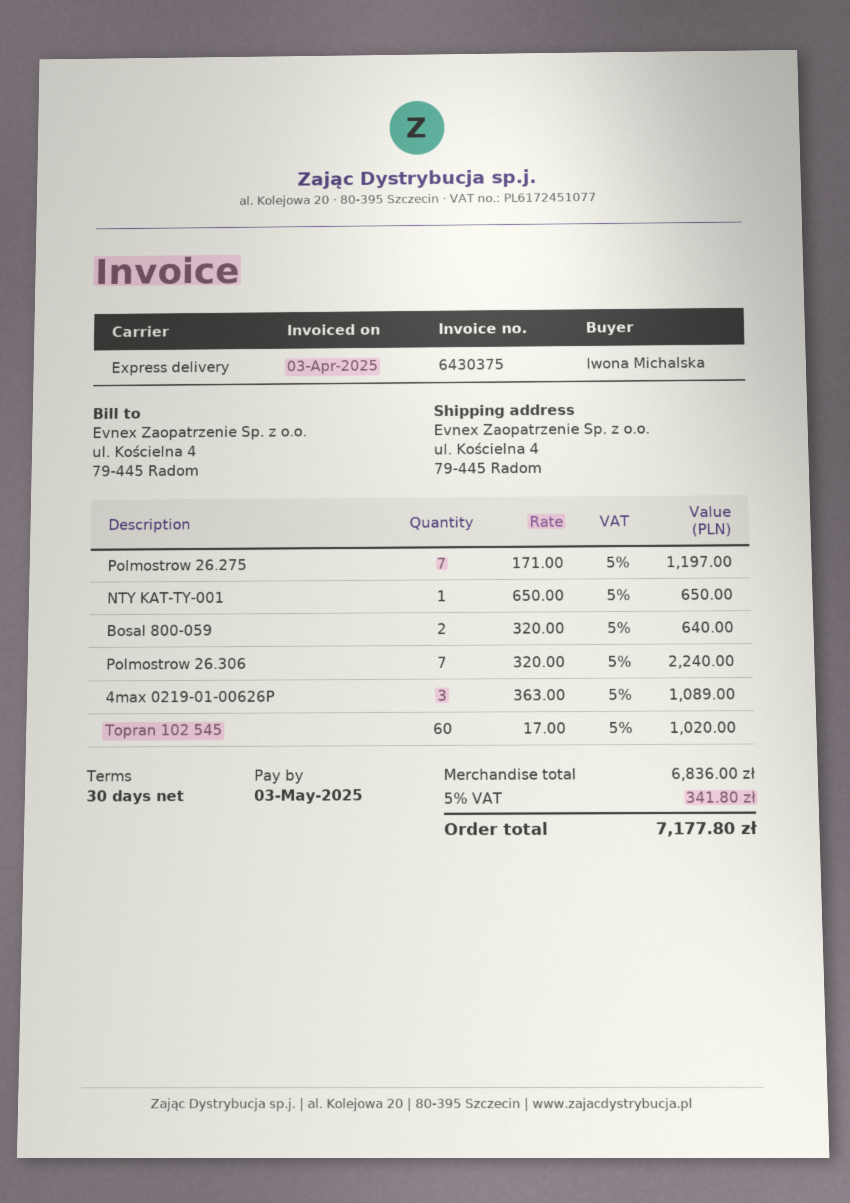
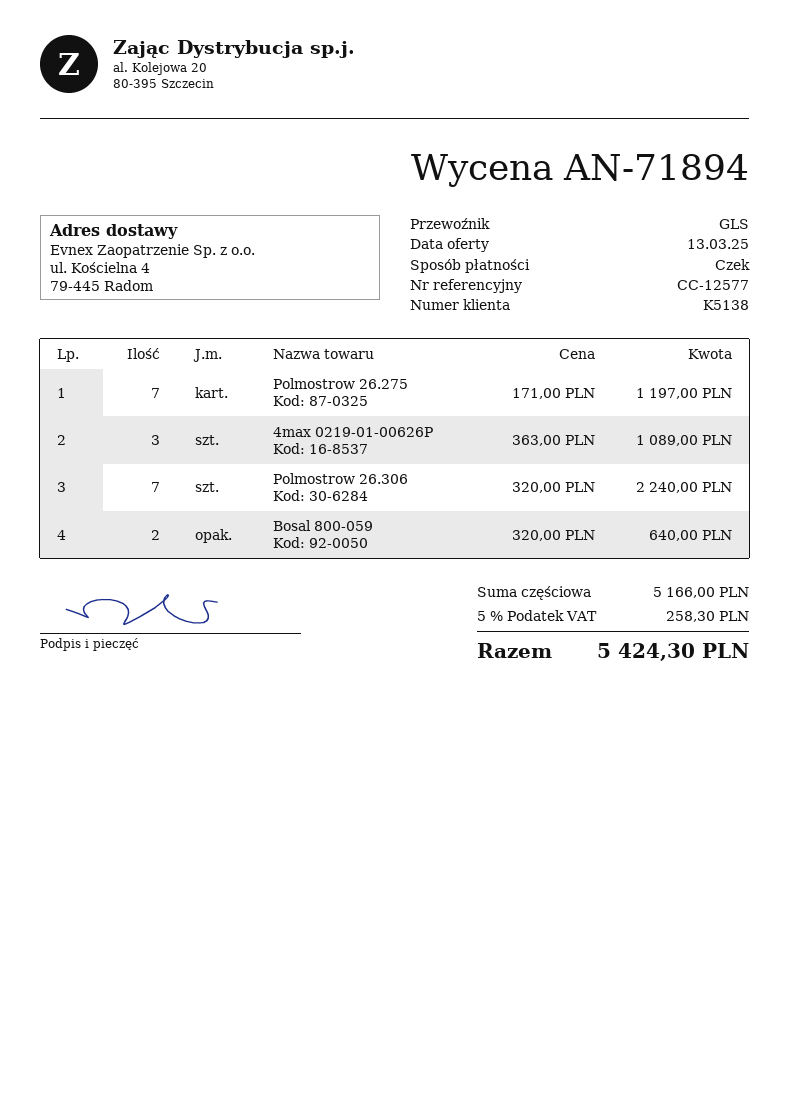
shipping method: express -> GLS
NTY KAT-TY-001: 1 x 650.00 = 650.00 -> none
Topran 102 545: 60 x 17.00 = 1020.00 -> none
subtotal: 6836.00 -> 5166.00
tax: 5% = 341.80 -> 5% = 258.30
total: 7177.80 -> 5424.30

